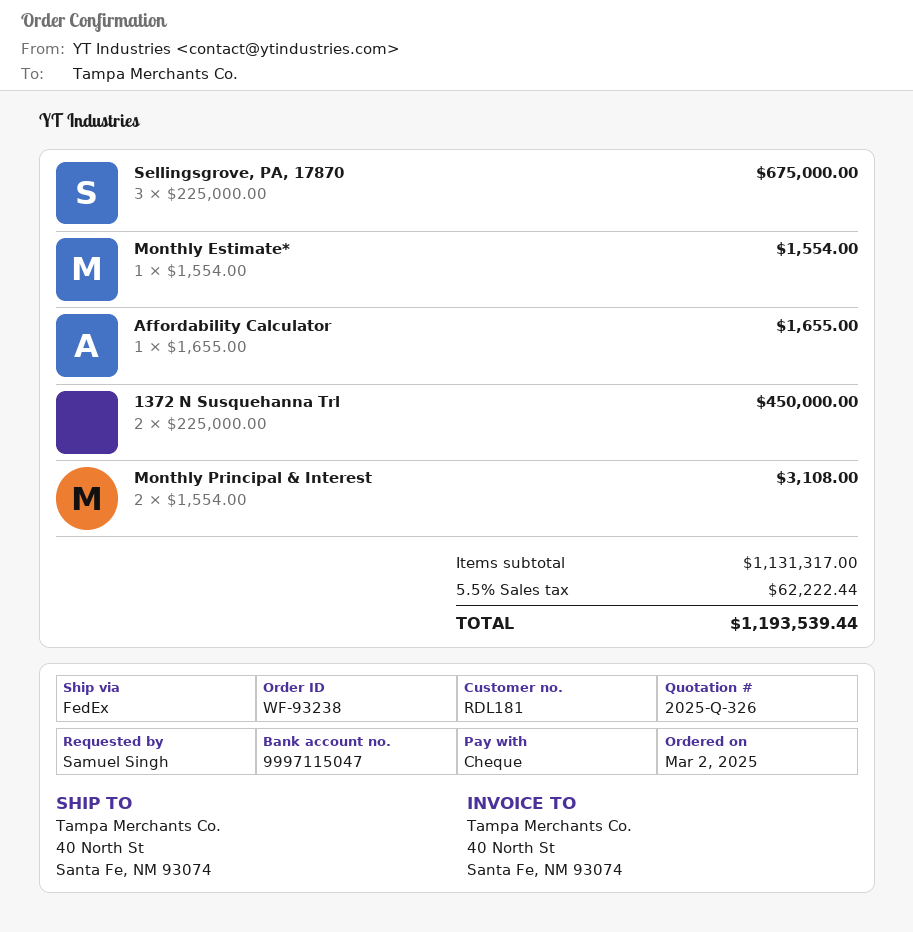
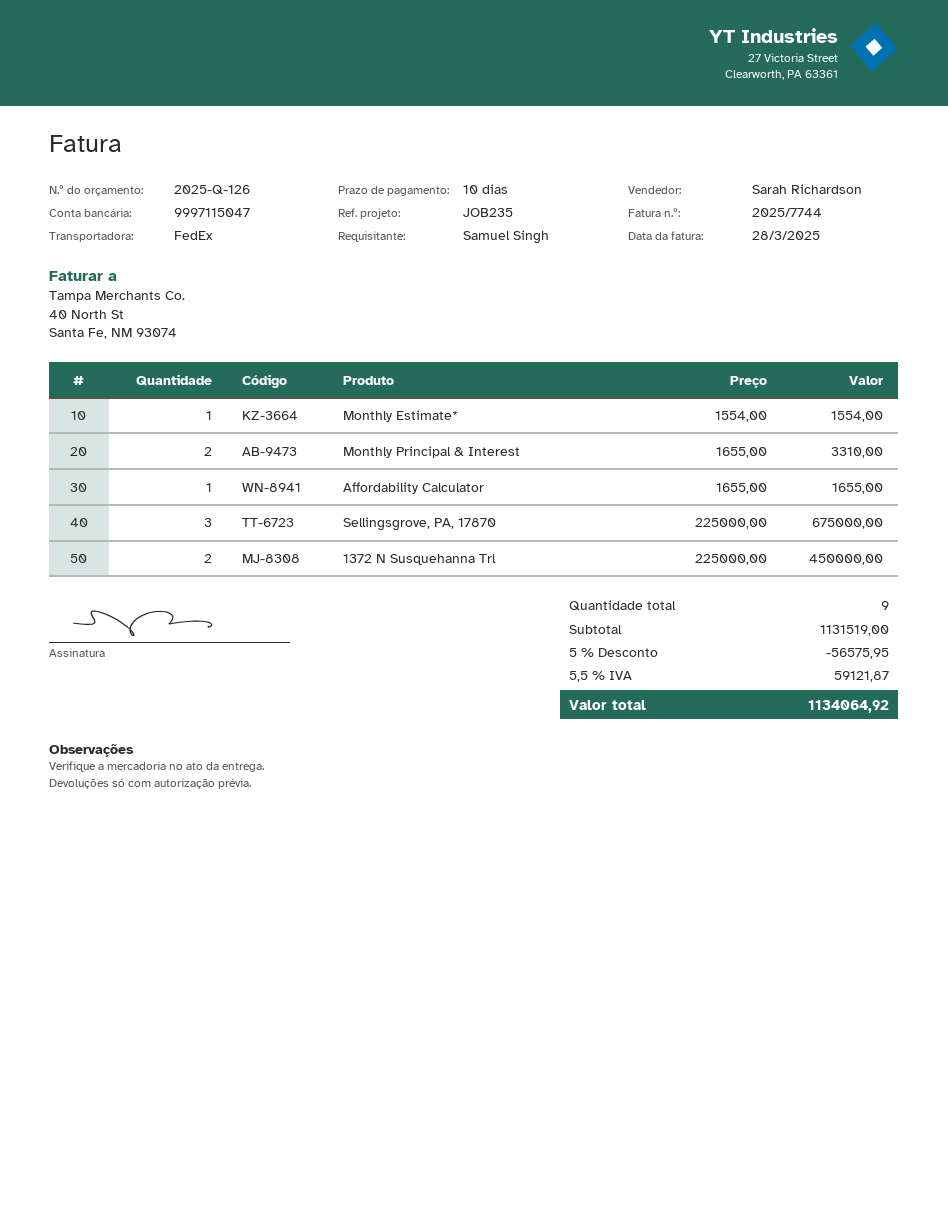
quote number: 2025-Q-326 -> 2025-Q-126
Monthly Principal & Interest: 2 x 1554.00 = 3108.00 -> 2 x 1655.00 = 3310.00
subtotal: 1131317.00 -> 1131519.00
discount: none -> 5% = 56575.95
tax: 5.5% = 62222.44 -> 5.5% = 59121.87
total: 1193539.44 -> 1134064.92

